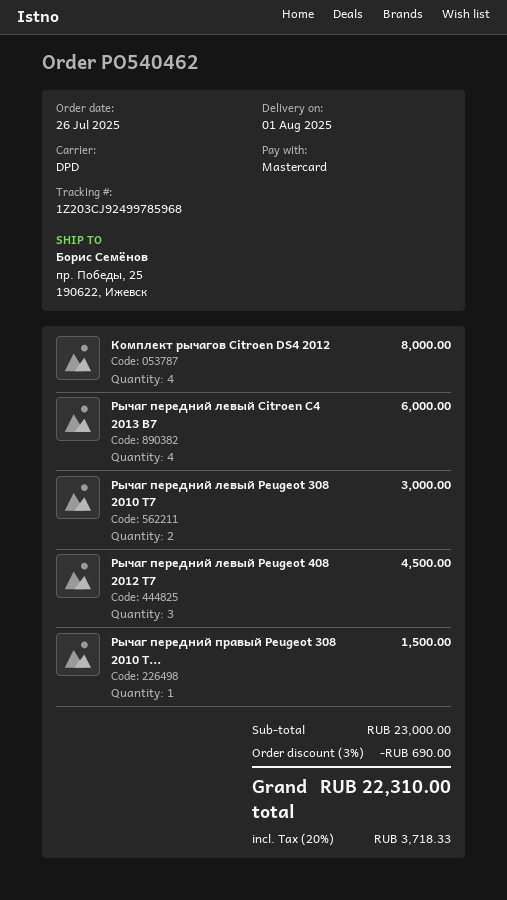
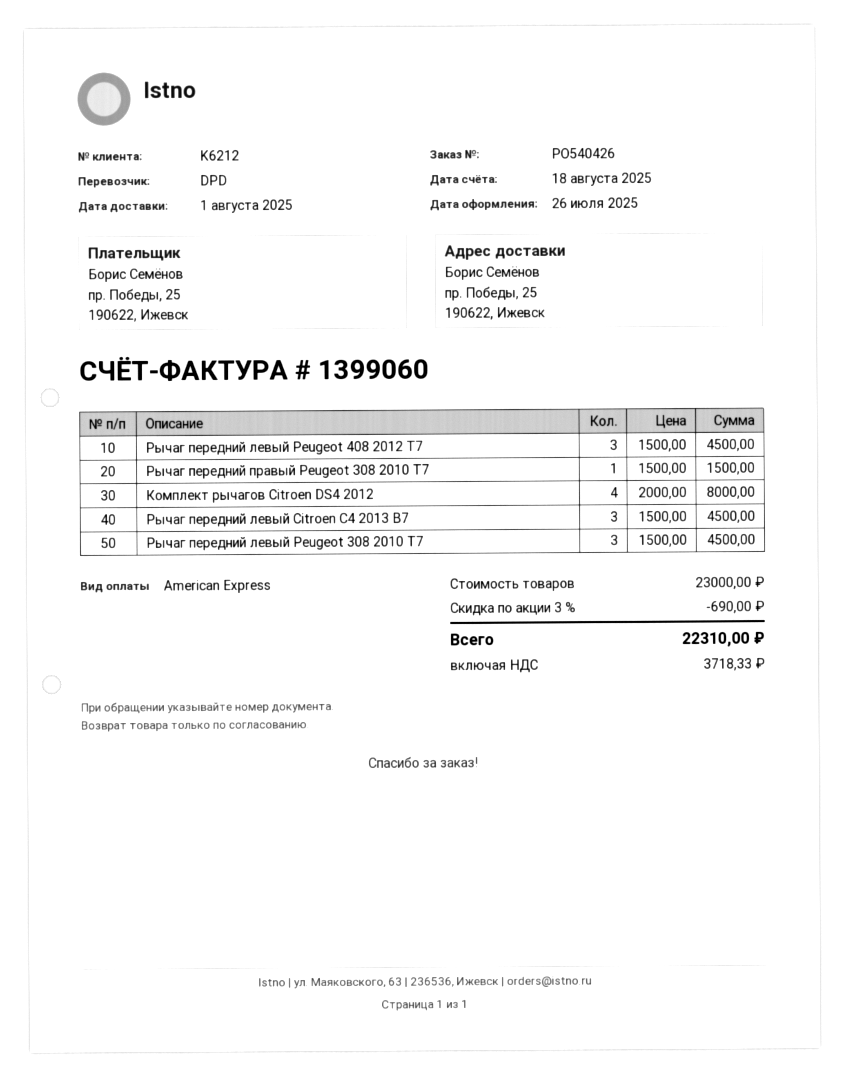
order number: PO540462 -> PO540426
payment method: Mastercard -> American Express
Рычаг передний левый Citroen C4 2013 B7: 4 for 6000.00 -> 3 for 4500.00
Рычаг передний левый Peugeot 308 2010 T7: 2 for 3000.00 -> 3 for 4500.00

